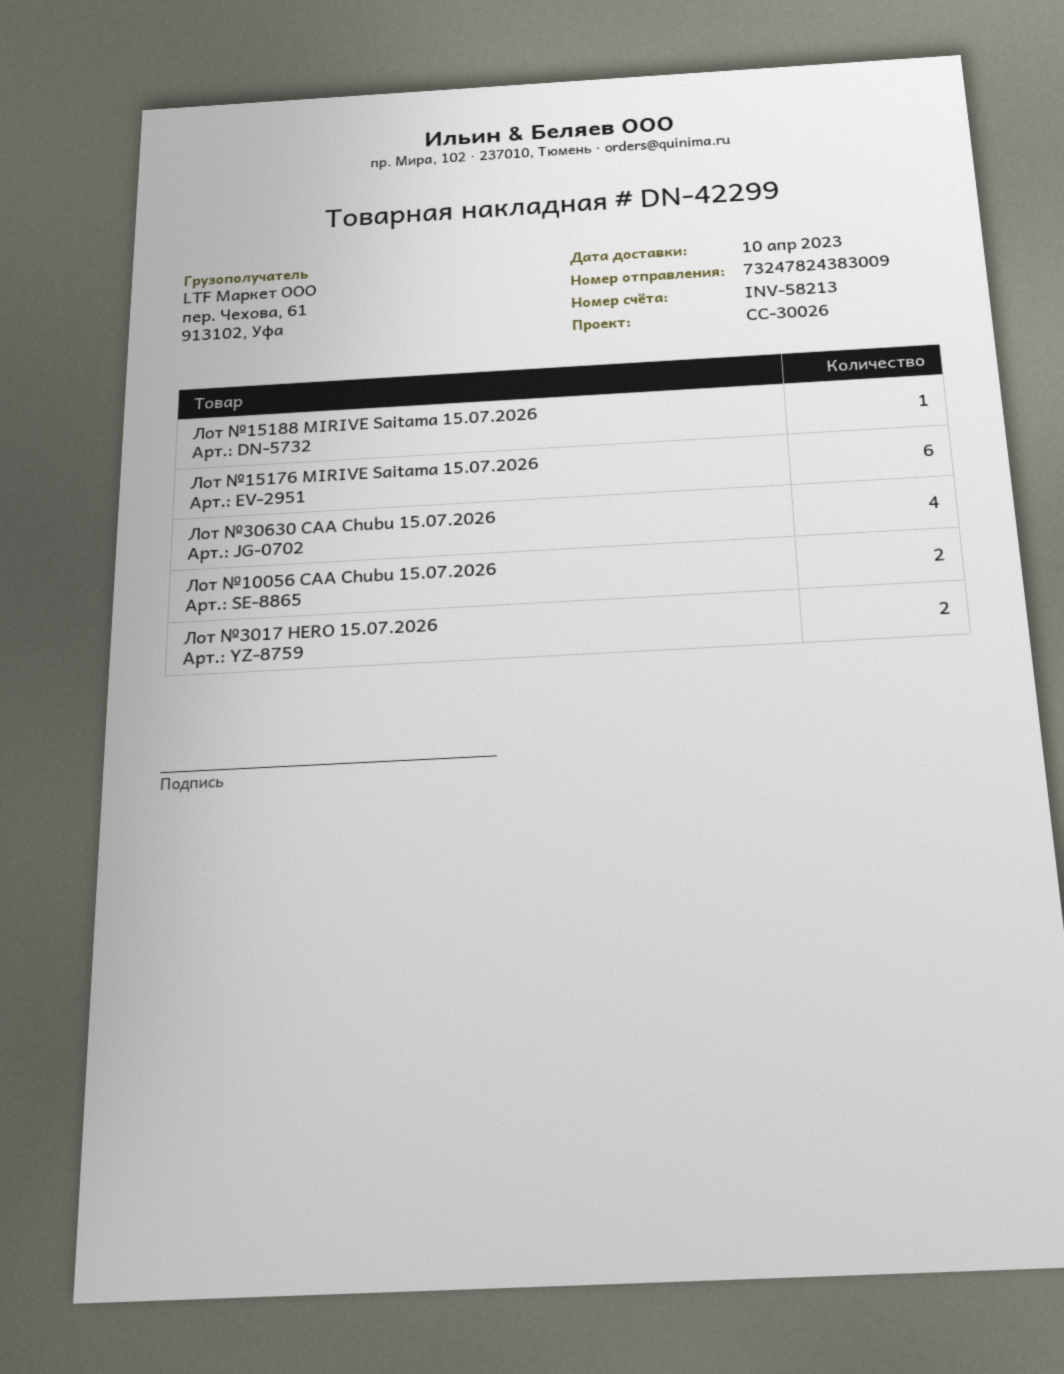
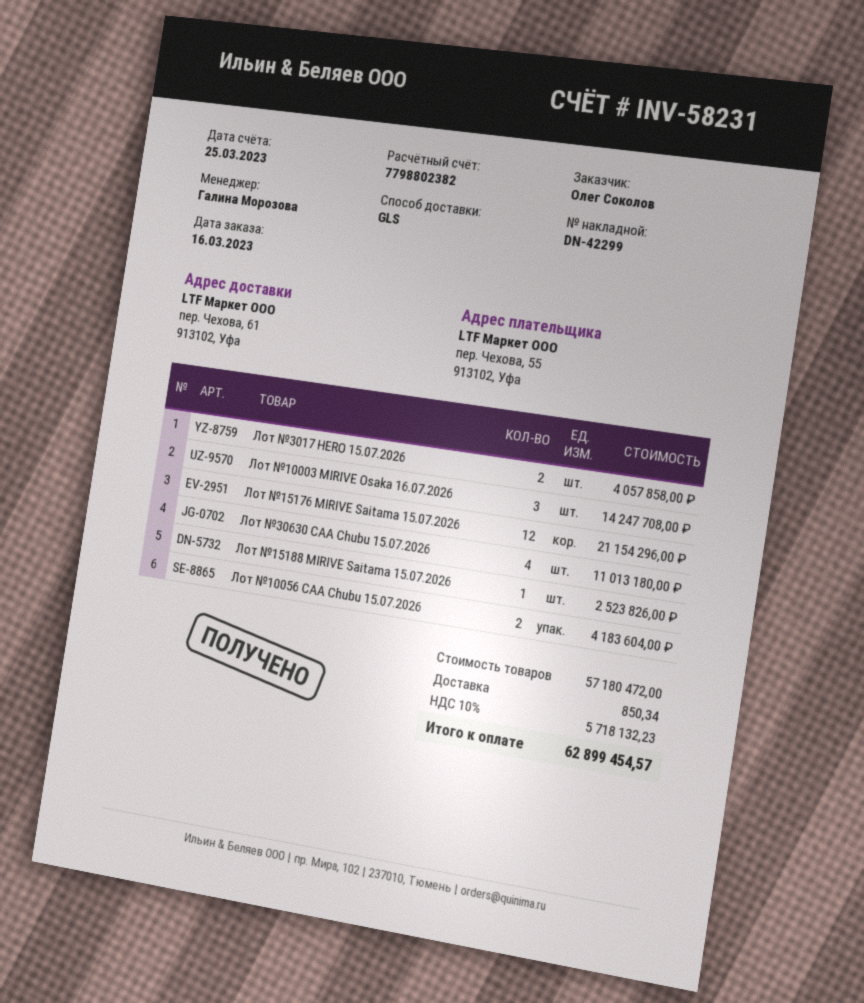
invoice number: INV-58213 -> INV-58231
Лот №15176 MIRIVE Saitama 15.07.2026: 6 -> 12
Лот №10003 MIRIVE Osaka 16.07.2026: none -> 3

